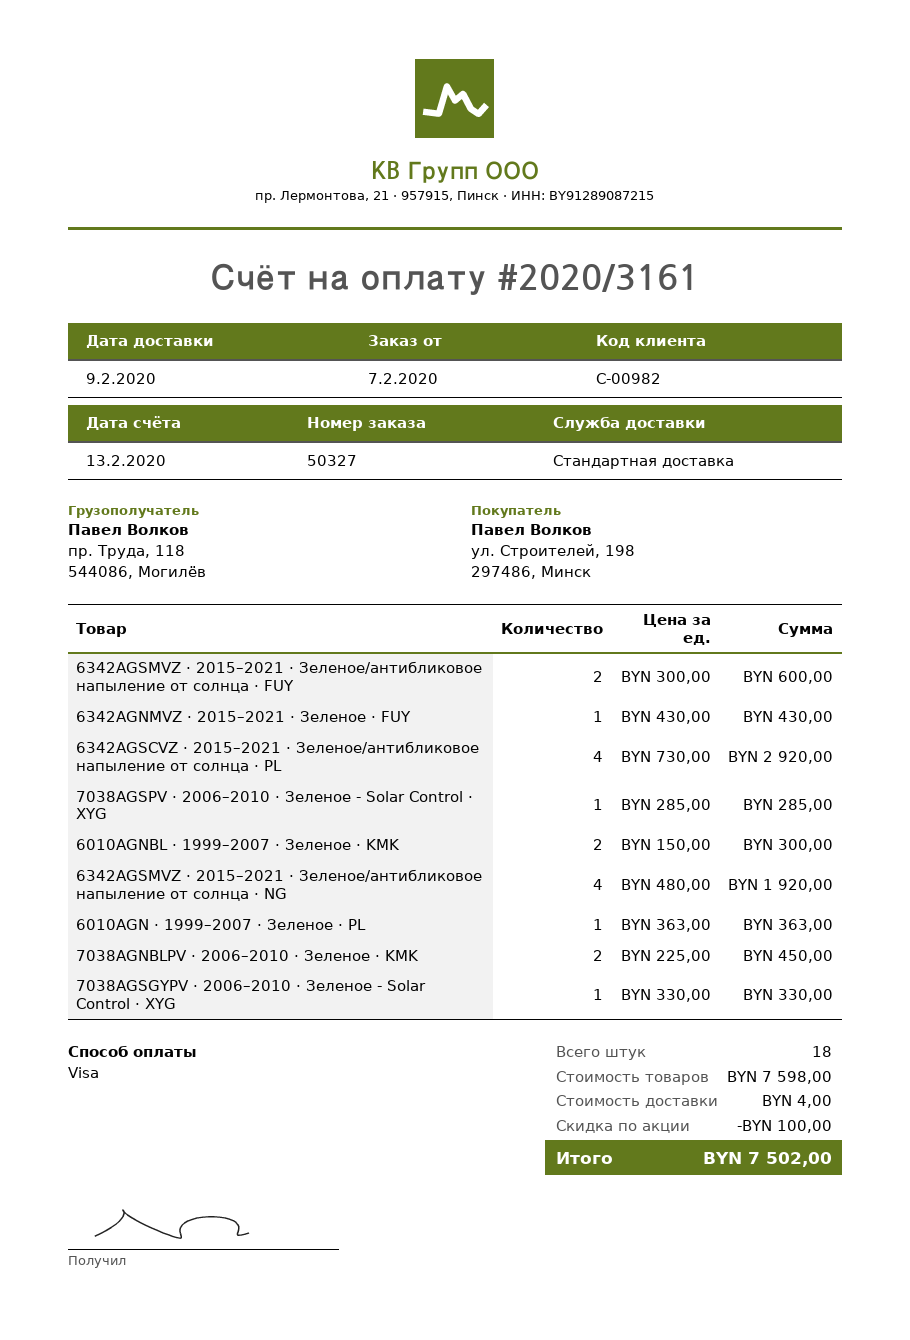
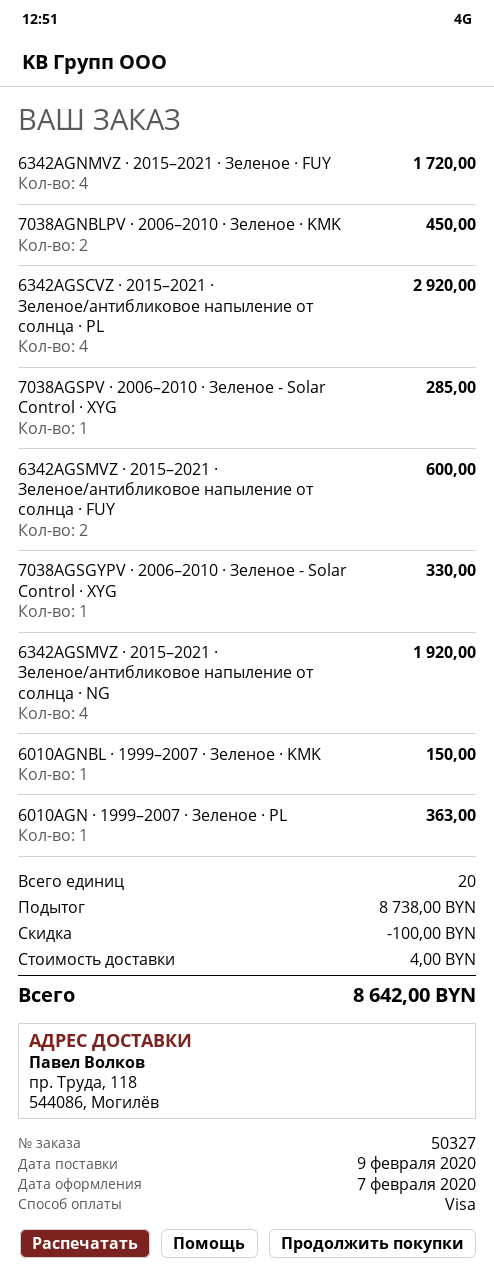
6342AGNMVZ · 2015–2021 · Зеленое · FUY: 1 for 430.00 -> 4 for 1720.00
6010AGNBL · 1999–2007 · Зеленое · KMK: 2 for 300.00 -> 1 for 150.00
total quantity: 18 -> 20
subtotal: 7598.00 -> 8738.00
total: 7502.00 -> 8642.00

